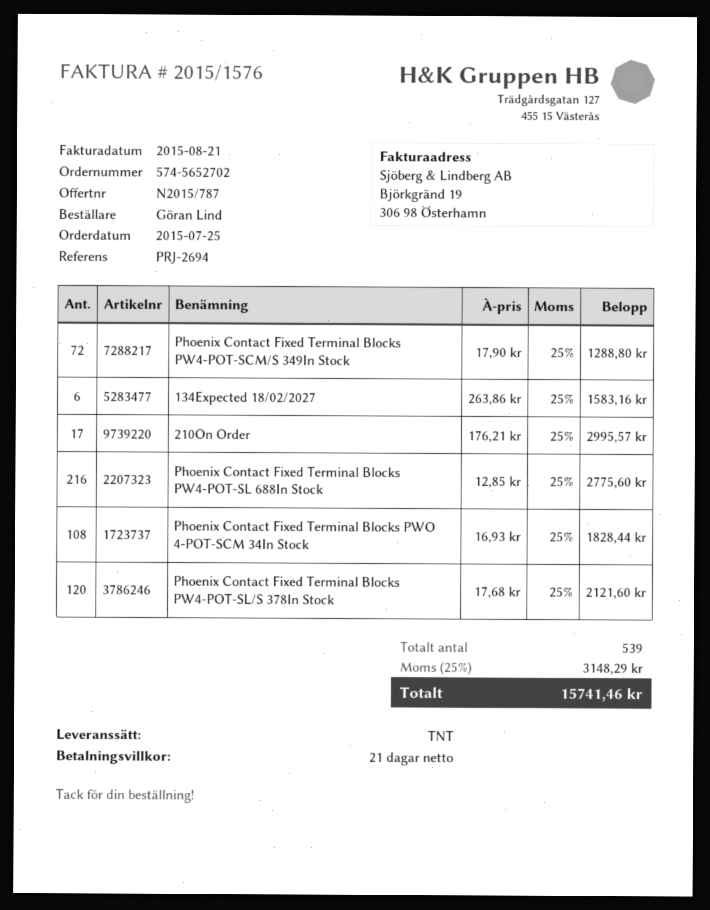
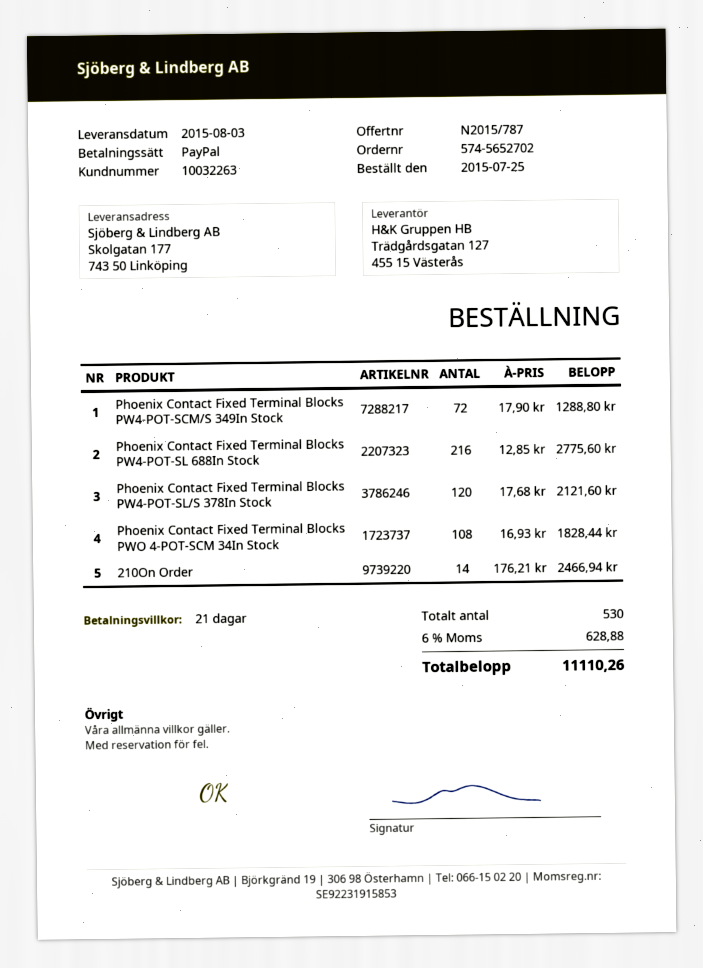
134Expected 18/02/2027: 6 x 263.86 = 1583.16 -> none
210On Order: 17 x 176.21 = 2995.57 -> 14 x 176.21 = 2466.94
total quantity: 539 -> 530
tax: 25% = 3148.29 -> 6% = 628.88
total: 15741.46 -> 11110.26

